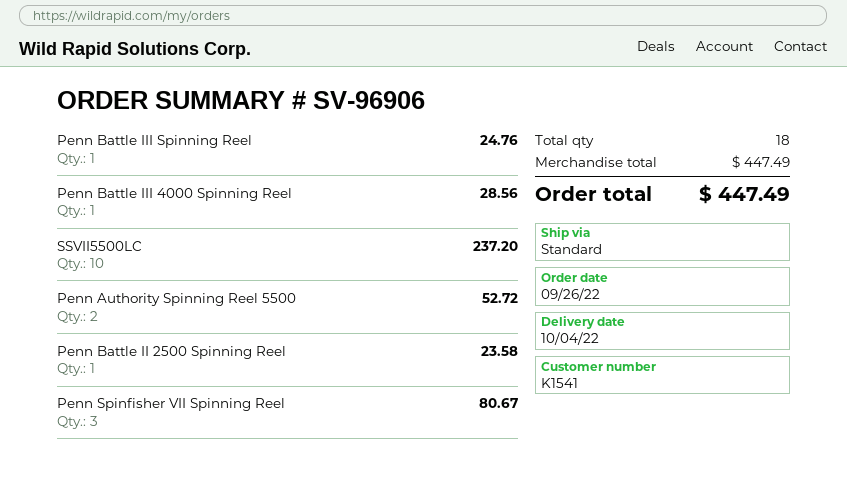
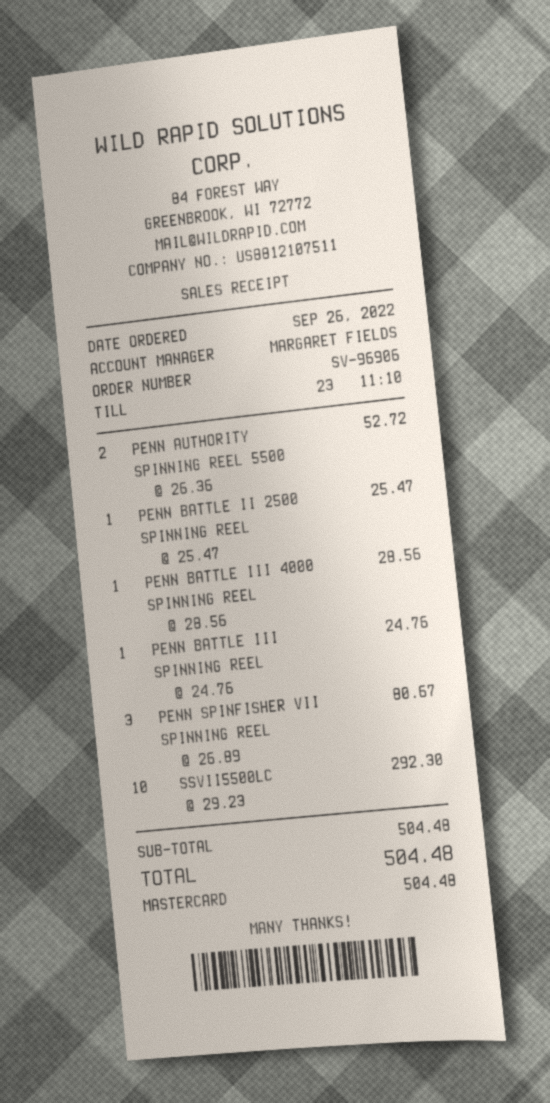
SSVII5500LC: 10 for 237.20 -> 10 for 292.30
Penn Battle II 2500 Spinning Reel: 1 for 23.58 -> 1 for 25.47
subtotal: 447.49 -> 504.48
total: 447.49 -> 504.48

